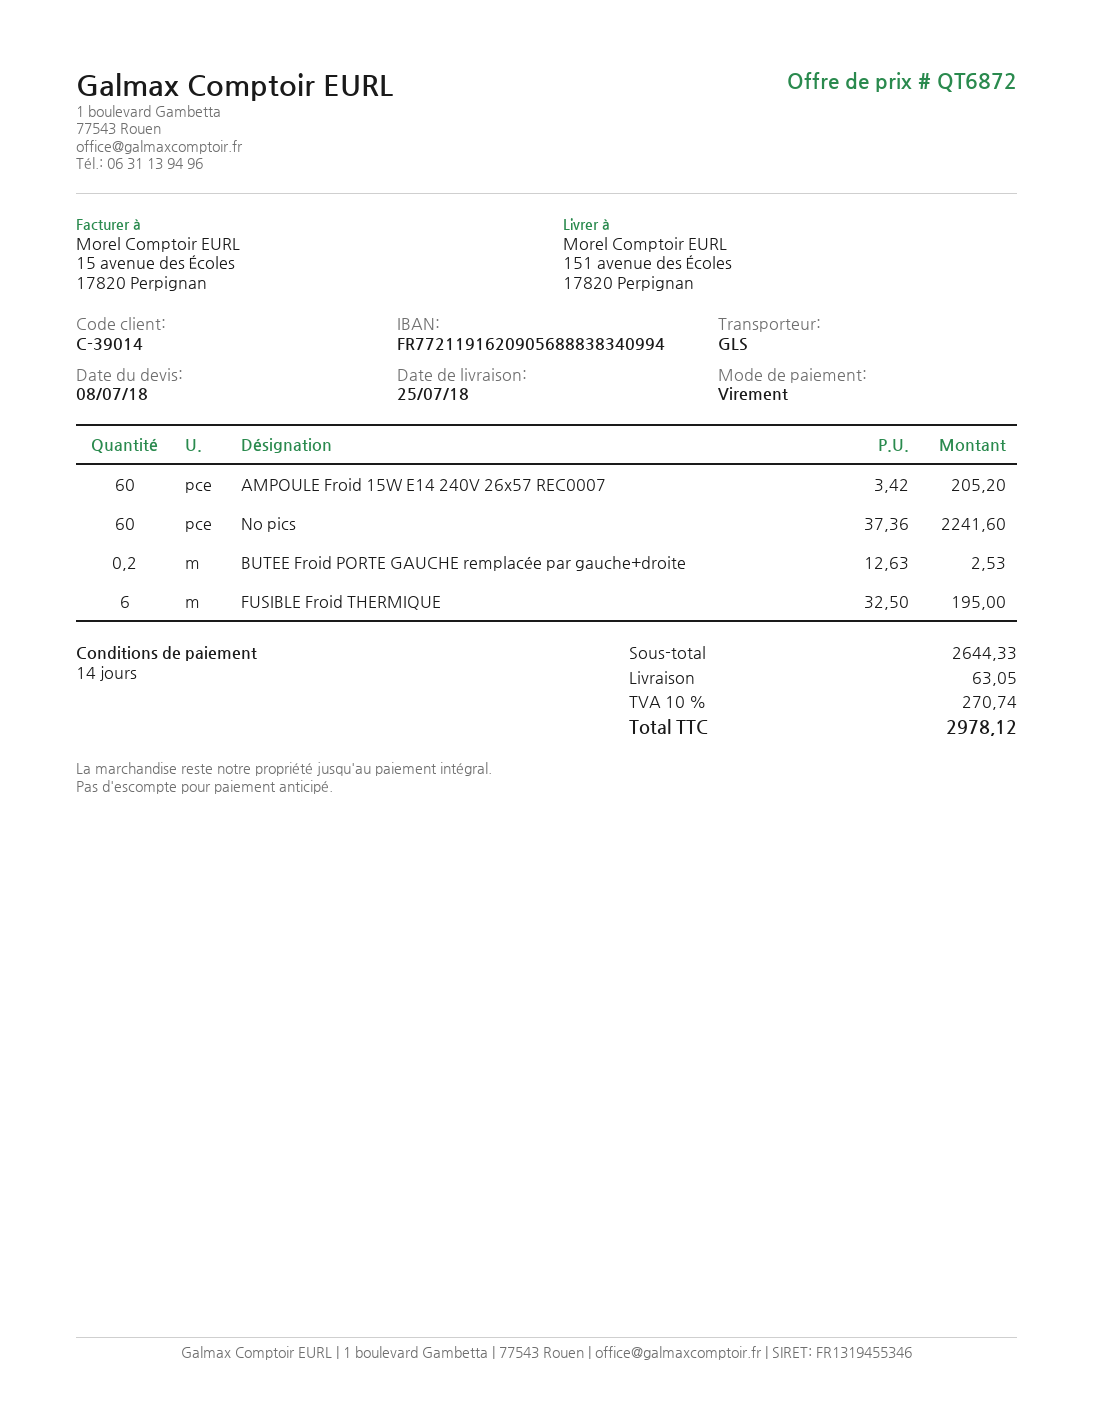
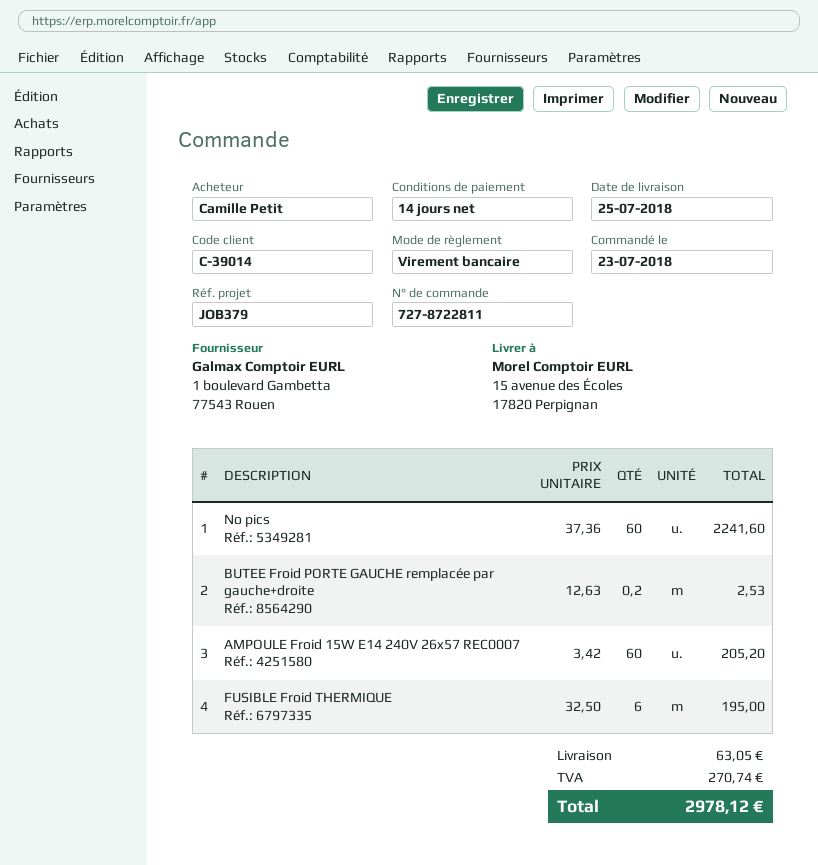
ship to: 151 avenue des Écoles, 17820 Perpignan -> 15 avenue des Écoles, 17820 Perpignan

